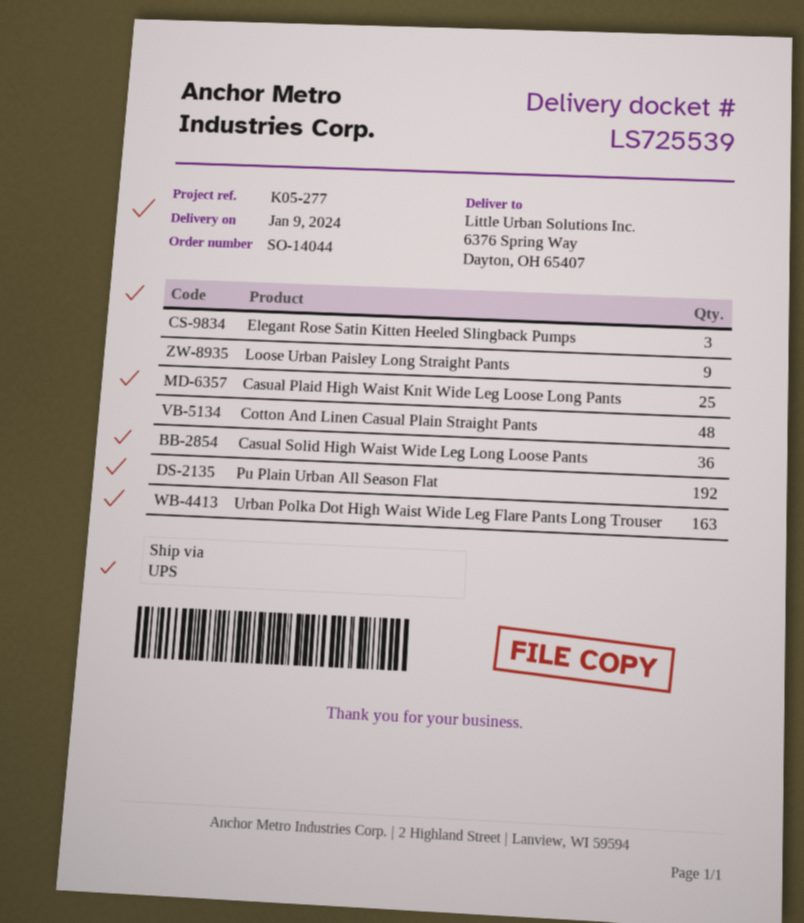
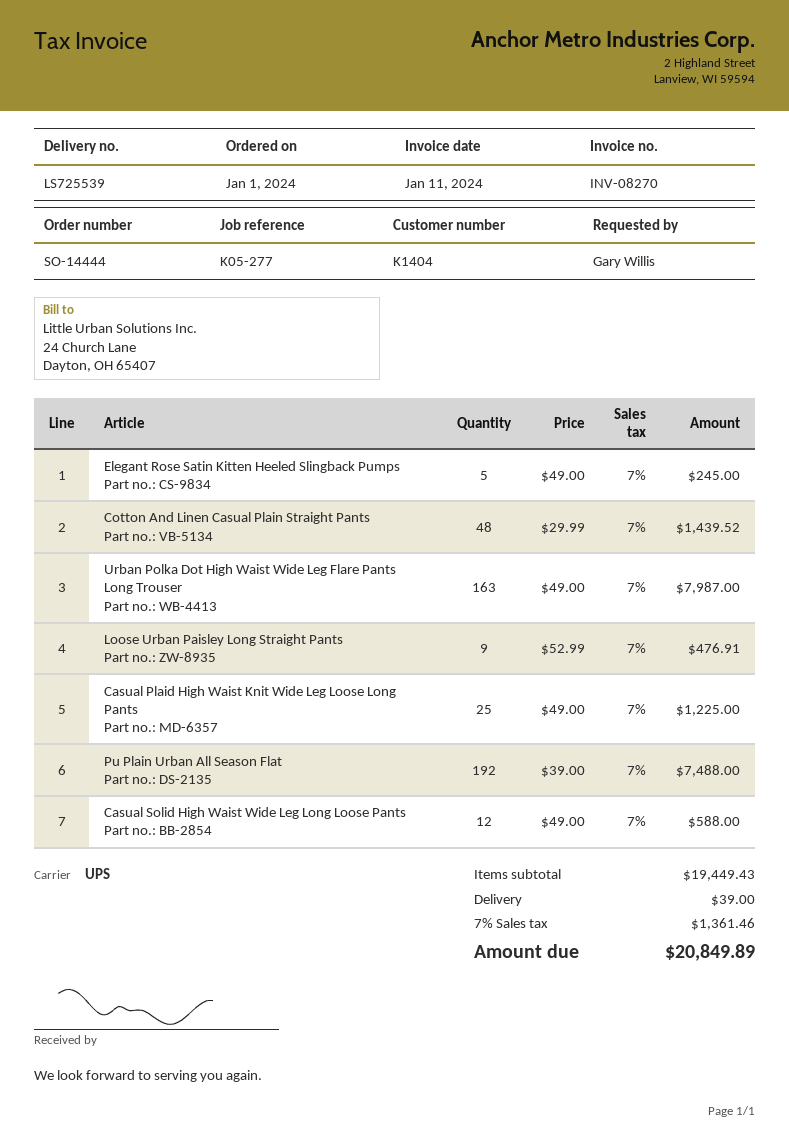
order number: SO-14044 -> SO-14444
Elegant Rose Satin Kitten Heeled Slingback Pumps: 3 -> 5
Casual Solid High Waist Wide Leg Long Loose Pants: 36 -> 12

